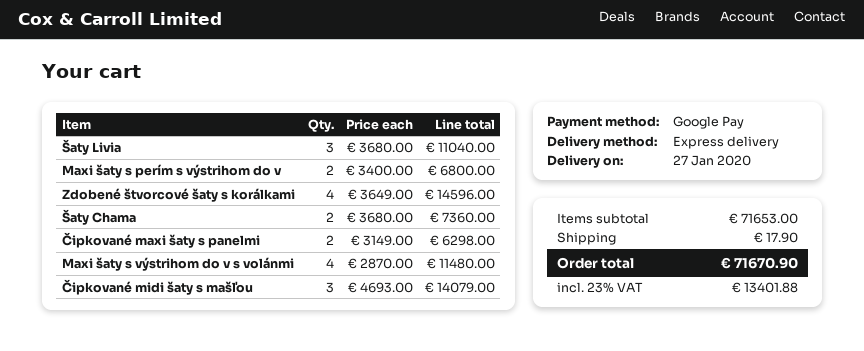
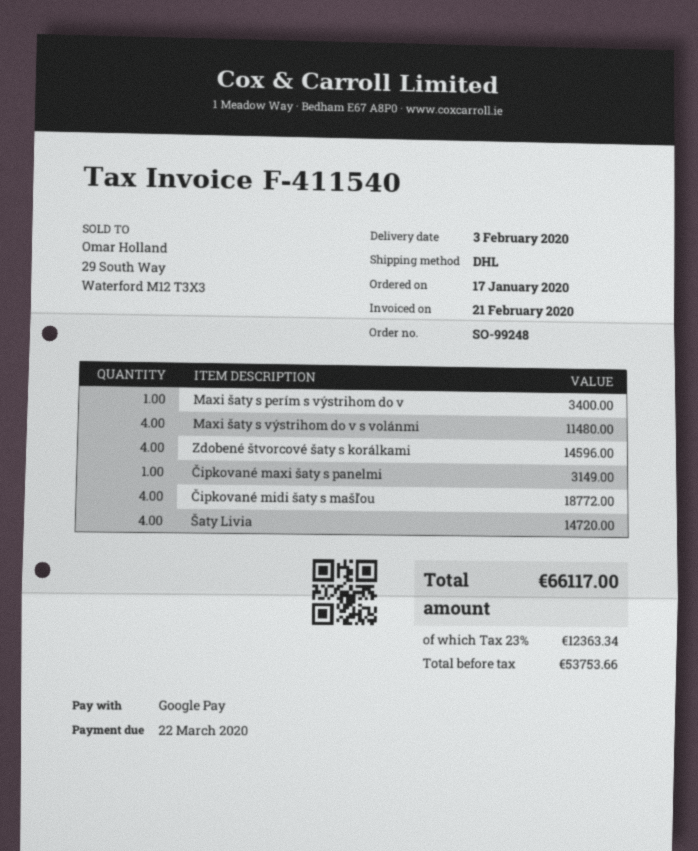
delivery date: 2020-01-27 -> 2020-02-03
shipping method: express -> DHL
Šaty Livia: 3 for 11040.00 -> 4 for 14720.00
Maxi šaty s perím s výstrihom do v: 2 for 6800.00 -> 1 for 3400.00
Šaty Chama: 2 for 7360.00 -> none
Čipkované maxi šaty s panelmi: 2 for 6298.00 -> 1 for 3149.00
Čipkované midi šaty s mašľou: 3 for 14079.00 -> 4 for 18772.00
shipping: 17.90 -> none
tax: 23% = 13401.88 -> 23% = 12363.34
total: 71670.90 -> 66117.00

